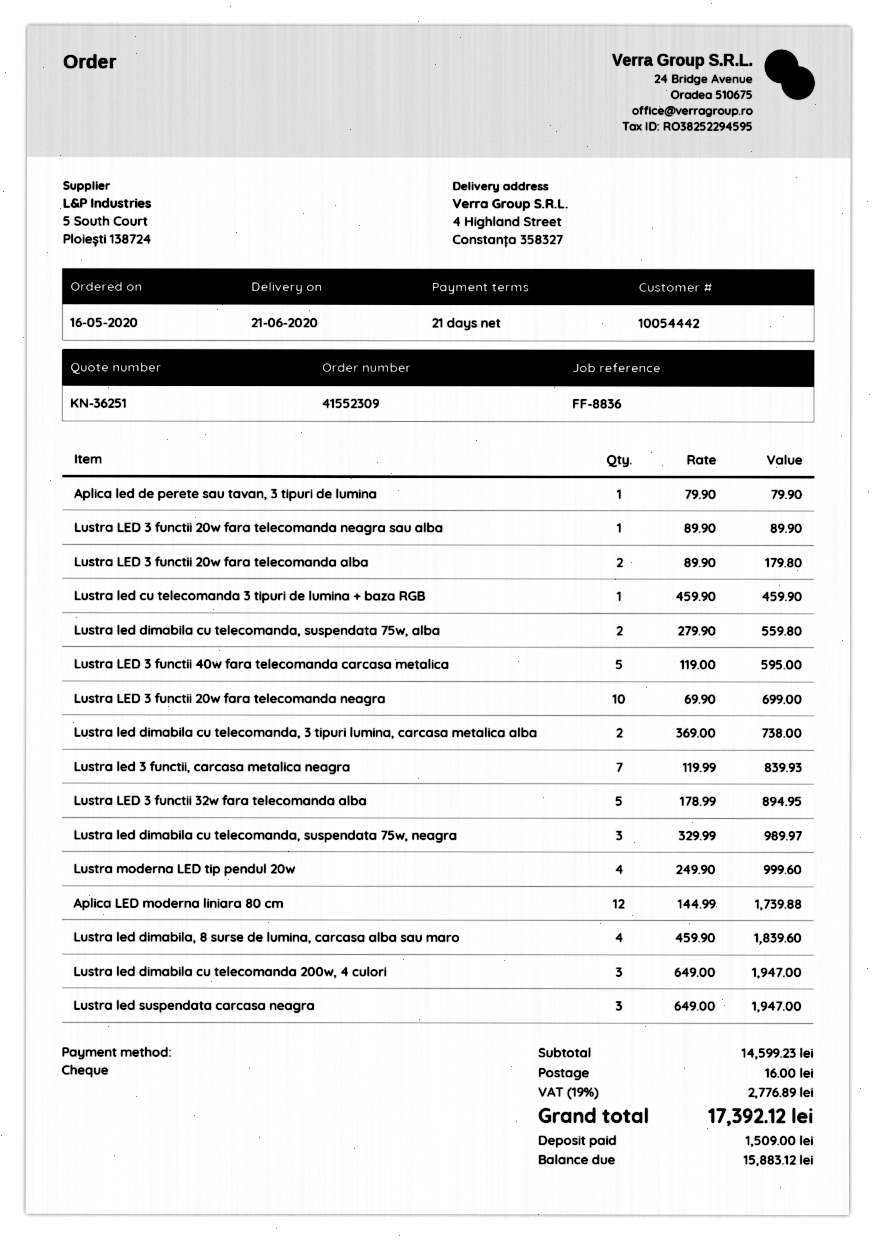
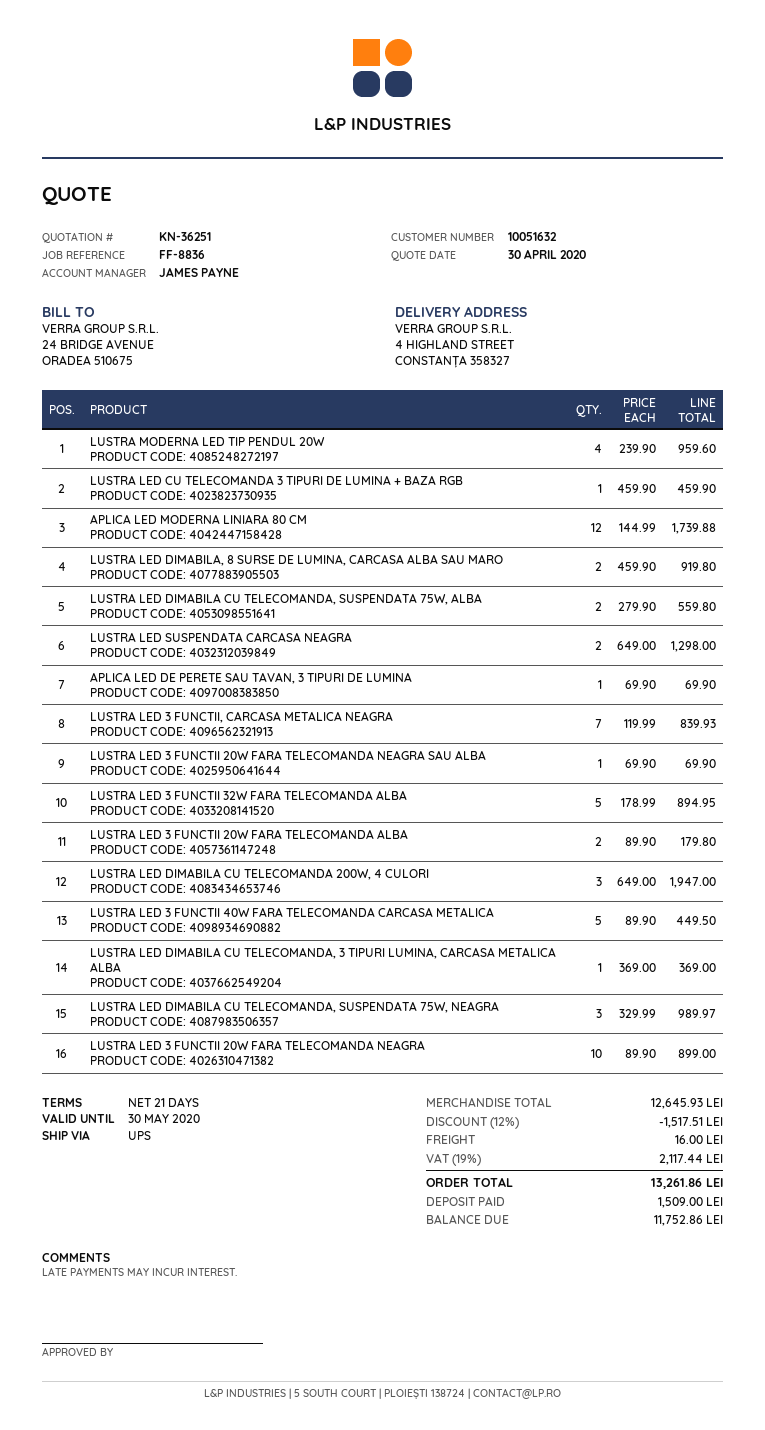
customer number: 10054442 -> 10051632
Aplica led de perete sau tavan, 3 tipuri de lumina: 1 x 79.90 = 79.90 -> 1 x 69.90 = 69.90
Lustra LED 3 functii 20w fara telecomanda neagra sau alba: 1 x 89.90 = 89.90 -> 1 x 69.90 = 69.90
Lustra LED 3 functii 40w fara telecomanda carcasa metalica: 5 x 119.00 = 595.00 -> 5 x 89.90 = 449.50
Lustra LED 3 functii 20w fara telecomanda neagra: 10 x 69.90 = 699.00 -> 10 x 89.90 = 899.00
Lustra led dimabila cu telecomanda, 3 tipuri lumina, carcasa metalica alba: 2 x 369.00 = 738.00 -> 1 x 369.00 = 369.00
Lustra moderna LED tip pendul 20w: 4 x 249.90 = 999.60 -> 4 x 239.90 = 959.60
Lustra led dimabila, 8 surse de lumina, carcasa alba sau maro: 4 x 459.90 = 1839.60 -> 2 x 459.90 = 919.80
Lustra led suspendata carcasa neagra: 3 x 649.00 = 1947.00 -> 2 x 649.00 = 1298.00
subtotal: 14599.23 -> 12645.93
discount: none -> 12% = 1517.51
tax: 19% = 2776.89 -> 19% = 2117.44
total: 17392.12 -> 13261.86
balance: 15883.12 -> 11752.86

